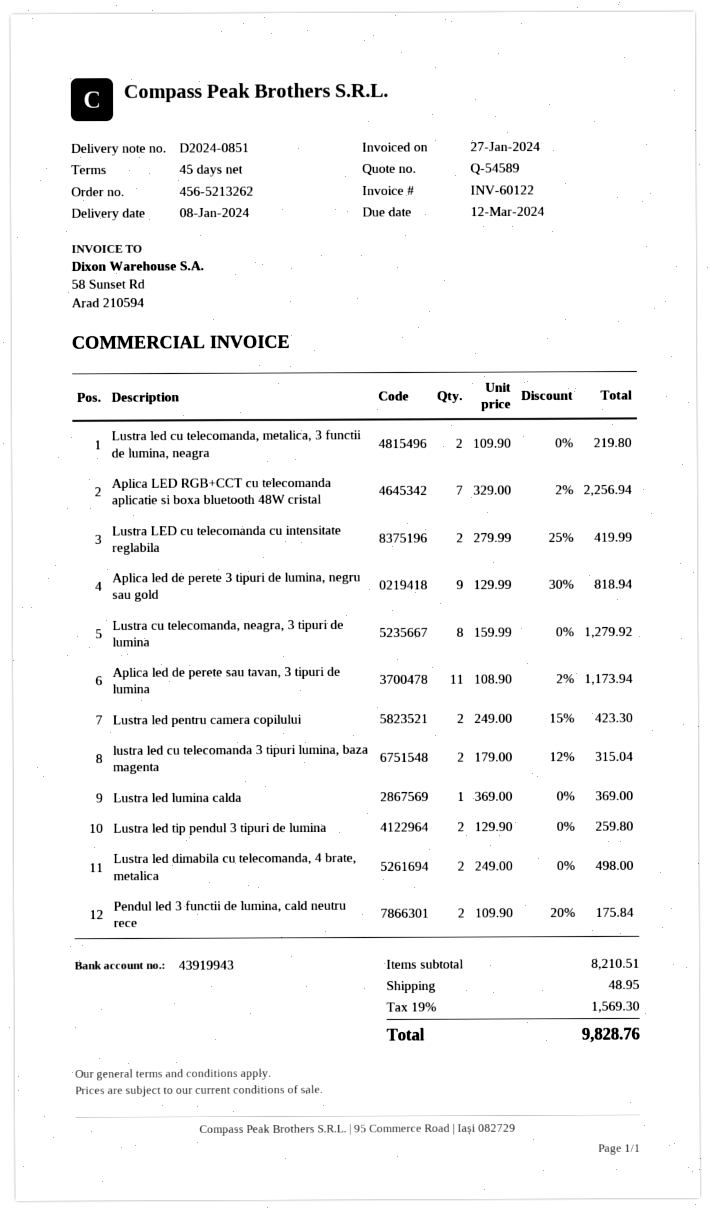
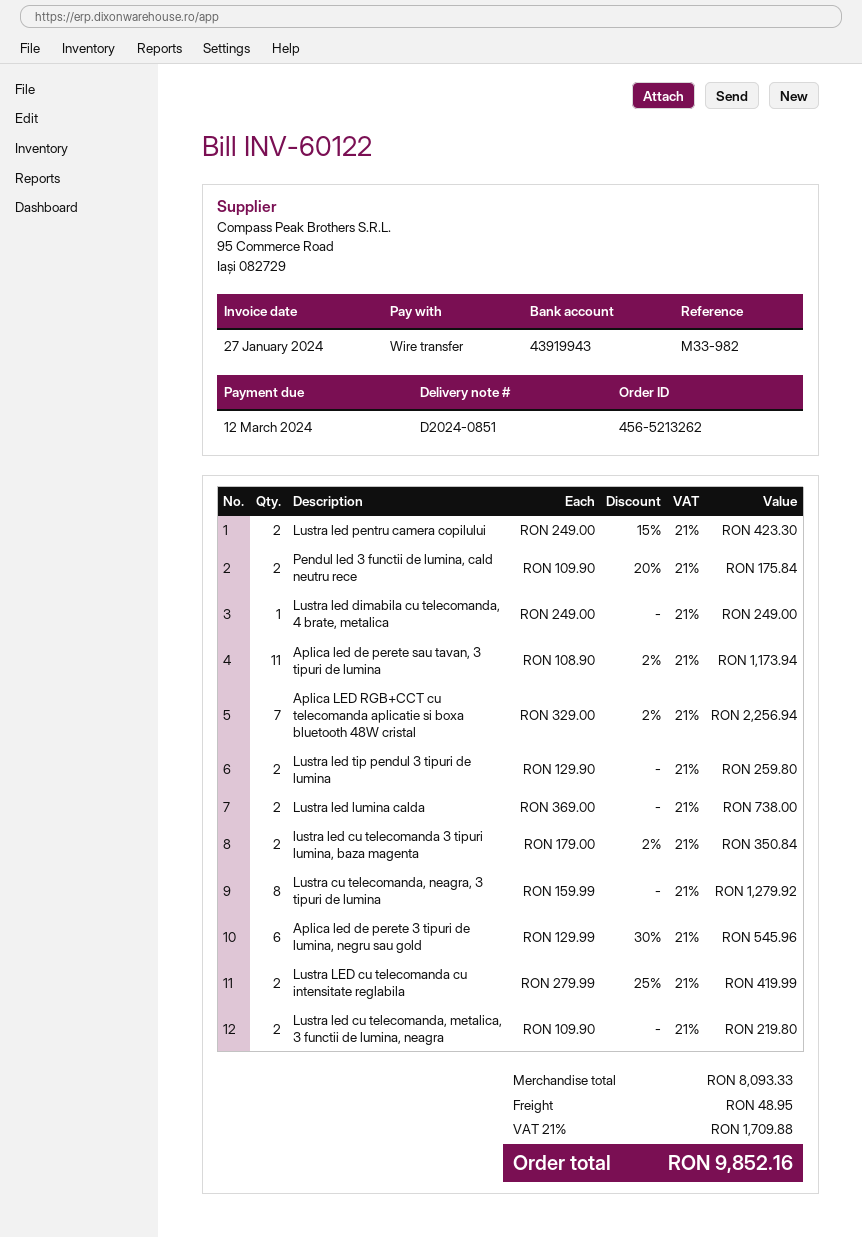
Aplica led de perete 3 tipuri de lumina, negru sau gold: 9 x 129.99 - 30% = 818.94 -> 6 x 129.99 - 30% = 545.96
lustra led cu telecomanda 3 tipuri lumina, baza magenta: 2 x 179.00 - 12% = 315.04 -> 2 x 179.00 - 2% = 350.84
Lustra led lumina calda: 1 x 369.00 = 369.00 -> 2 x 369.00 = 738.00
Lustra led dimabila cu telecomanda, 4 brate, metalica: 2 x 249.00 = 498.00 -> 1 x 249.00 = 249.00
subtotal: 8210.51 -> 8093.33
tax: 19% = 1569.30 -> 21% = 1709.88
total: 9828.76 -> 9852.16

